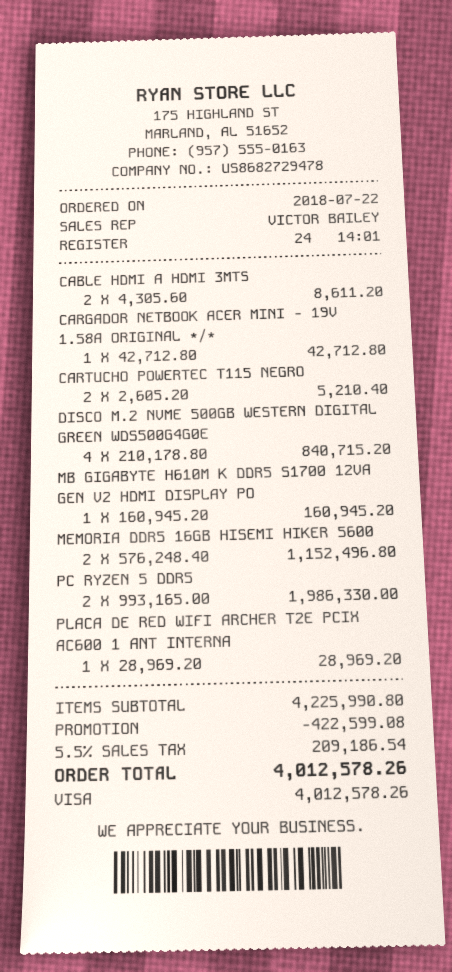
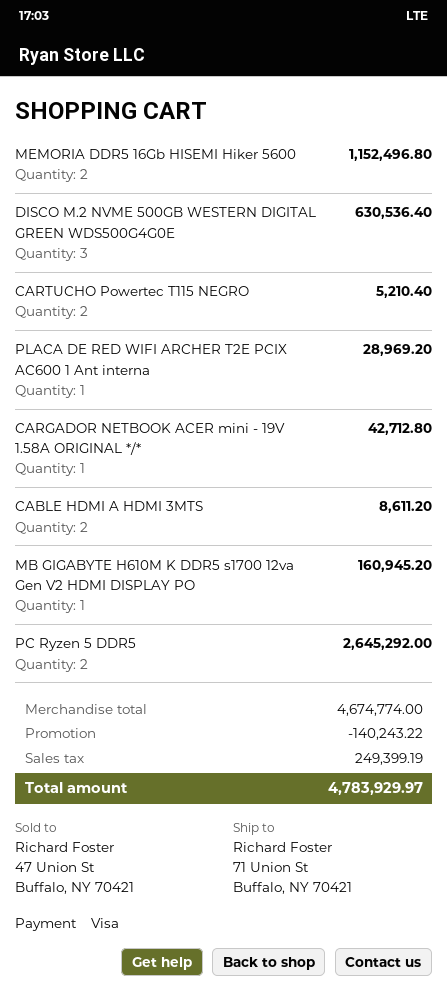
DISCO M.2 NVME 500GB WESTERN DIGITAL GREEN WDS500G4G0E: 4 for 840715.20 -> 3 for 630536.40
PC RYZEN 5 DDR5: 2 for 1986330.00 -> 2 for 2645292.00
subtotal: 4225990.80 -> 4674774.00
discount: 422599.08 -> 140243.22
tax: 209186.54 -> 249399.19
total: 4012578.26 -> 4783929.97

